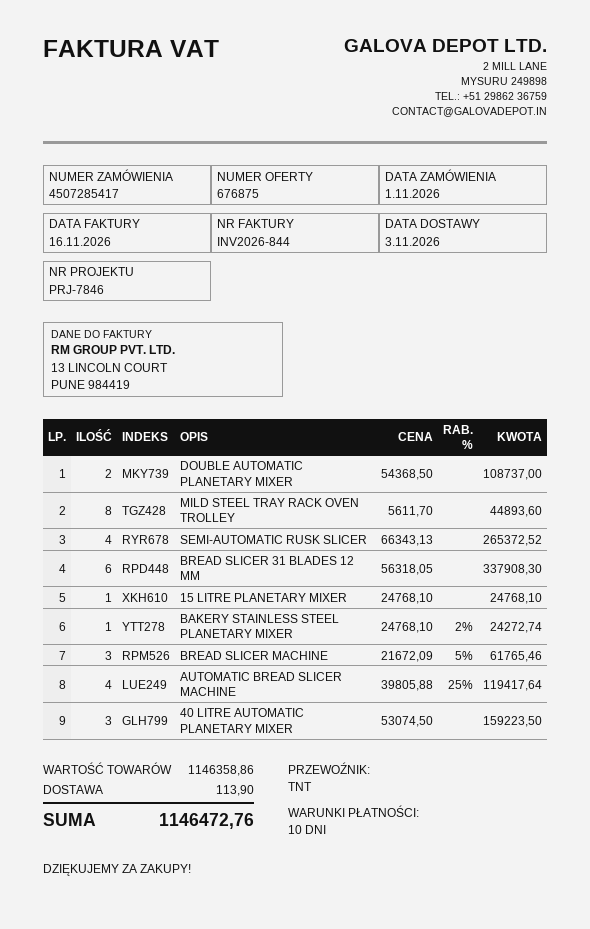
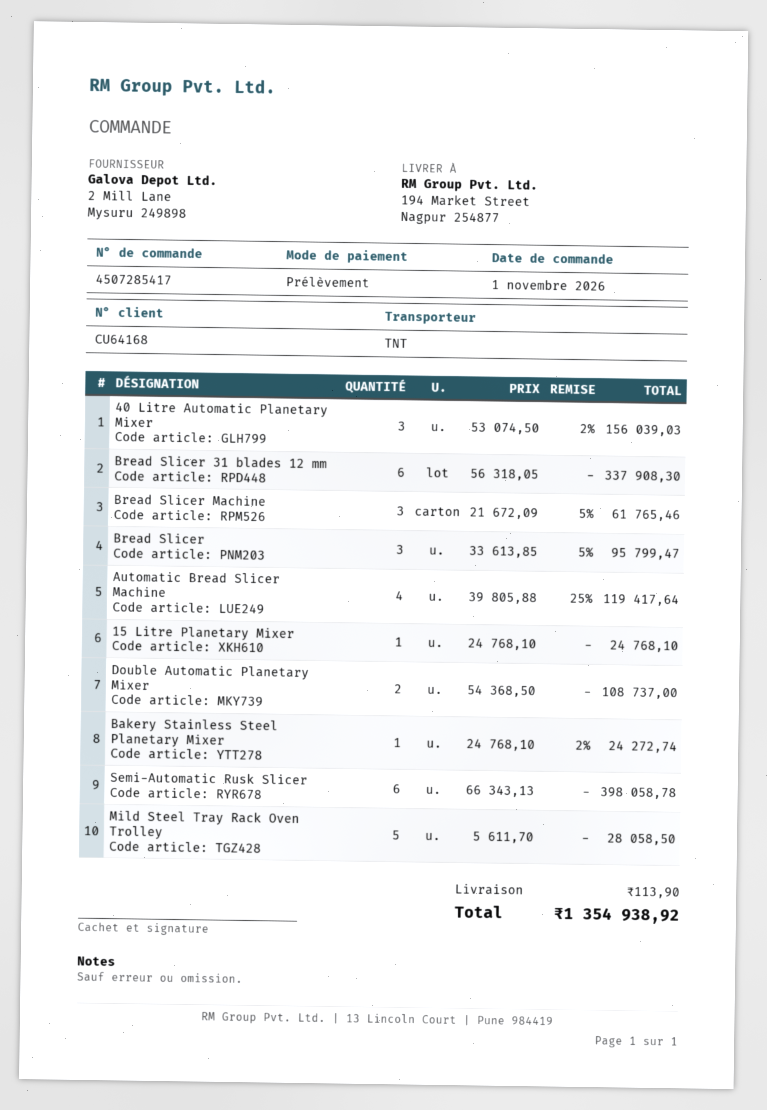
MILD STEEL TRAY RACK OVEN TROLLEY: 8 x 5611.70 = 44893.60 -> 5 x 5611.70 = 28058.50
SEMI-AUTOMATIC RUSK SLICER: 4 x 66343.13 = 265372.52 -> 6 x 66343.13 = 398058.78
40 LITRE AUTOMATIC PLANETARY MIXER: 3 x 53074.50 = 159223.50 -> 3 x 53074.50 - 2% = 156039.03
Bread Slicer: none -> 3 x 33613.85 - 5% = 95799.47
total: 1146472.76 -> 1354938.92

